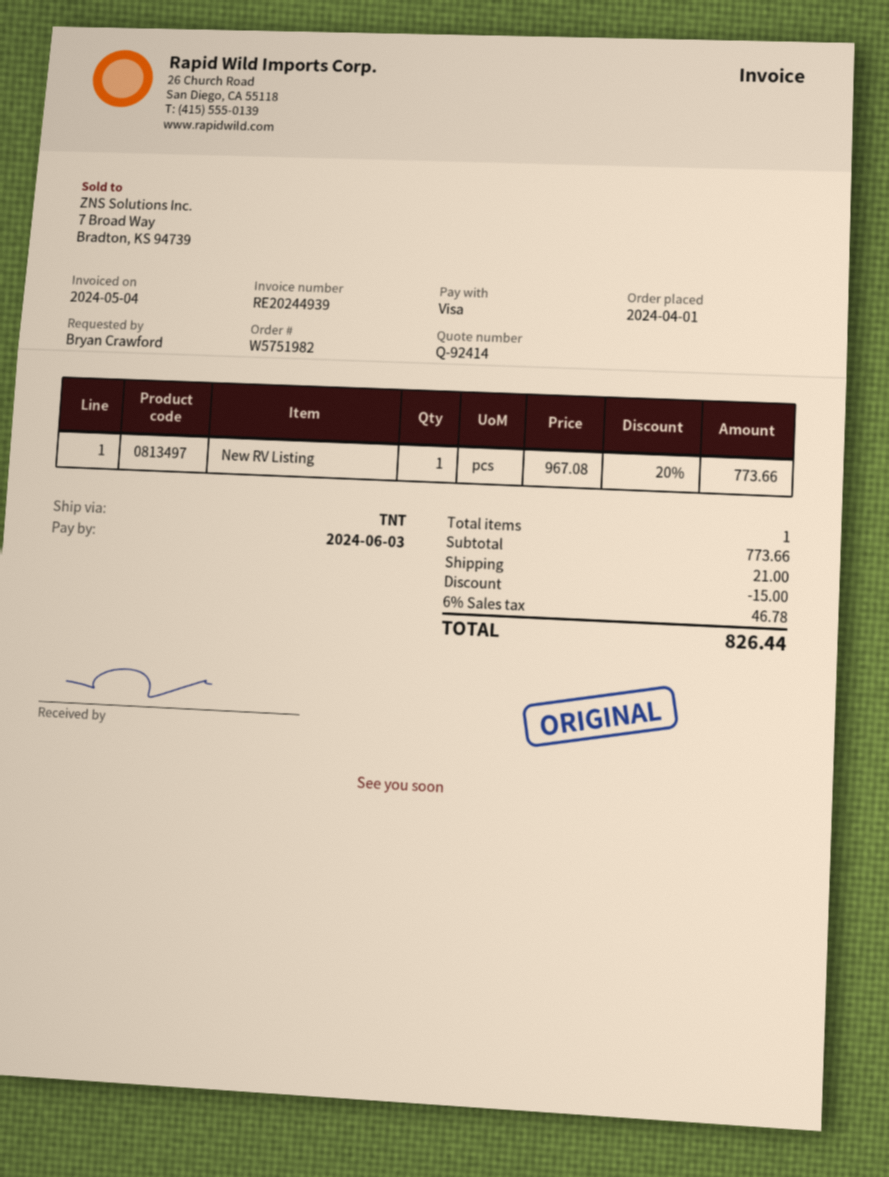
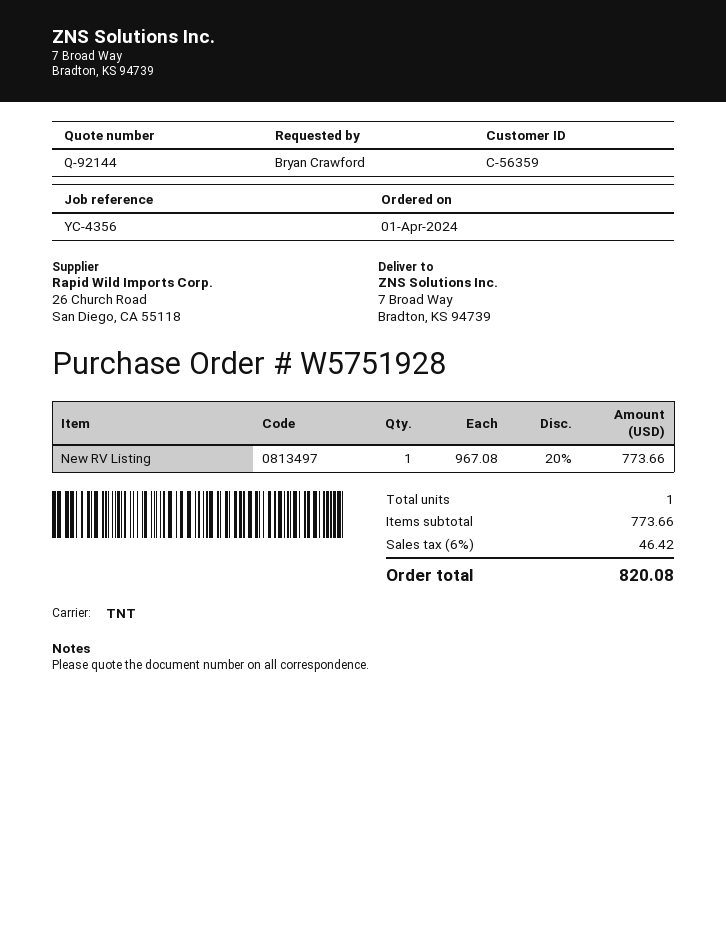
quote number: Q-92414 -> Q-92144
order number: W5751982 -> W5751928
discount: 15.00 -> none
shipping: 21.00 -> none
tax: 6% = 46.78 -> 6% = 46.42
total: 826.44 -> 820.08

